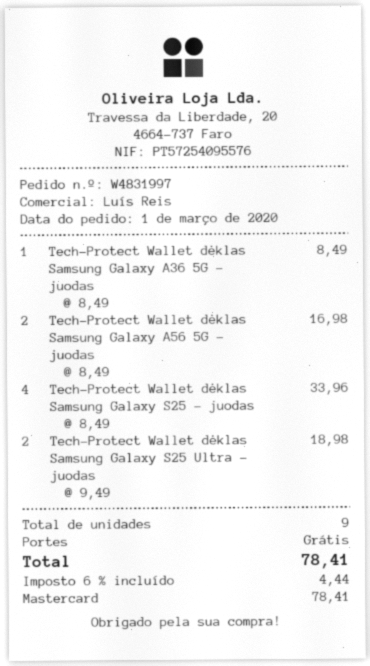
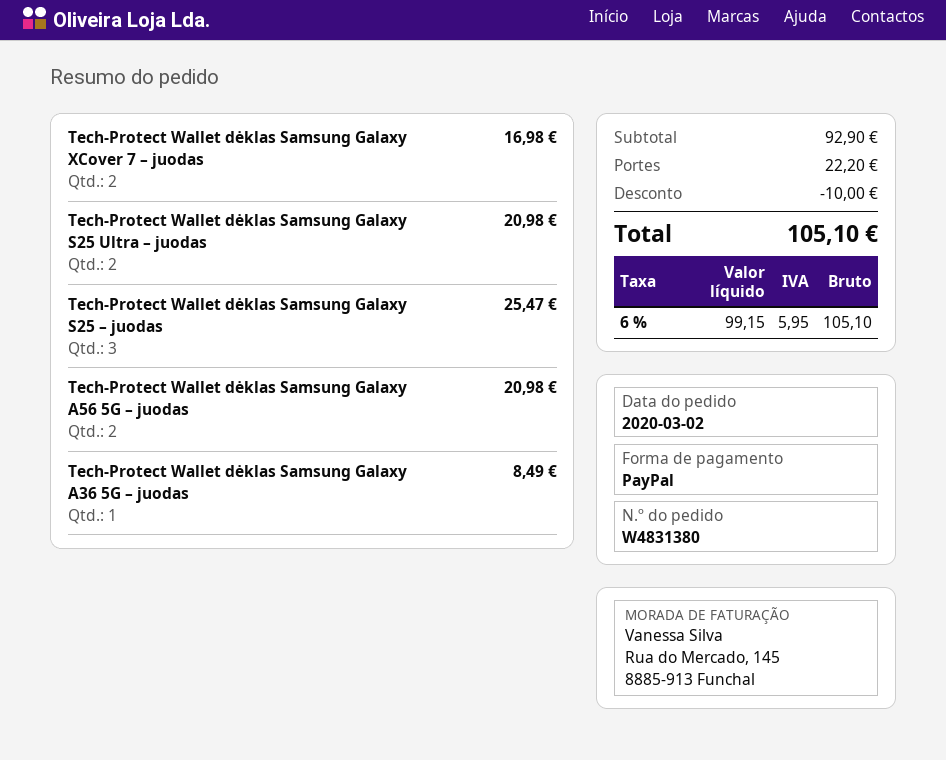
order number: W4831997 -> W4831380
order date: 2020-03-01 -> 2020-03-02
payment method: Mastercard -> PayPal
Tech-Protect Wallet dėklas Samsung Galaxy A56 5G – juodas: 2 for 16.98 -> 2 for 20.98
Tech-Protect Wallet dėklas Samsung Galaxy S25 – juodas: 4 for 33.96 -> 3 for 25.47
Tech-Protect Wallet dėklas Samsung Galaxy S25 Ultra – juodas: 2 for 18.98 -> 2 for 20.98
Tech-Protect Wallet dėklas Samsung Galaxy XCover 7 – juodas: none -> 2 for 16.98
discount: none -> 10.00
shipping: 0.00 -> 22.20
tax: 6% = 4.44 -> 6% = 5.95
total: 78.41 -> 105.10

